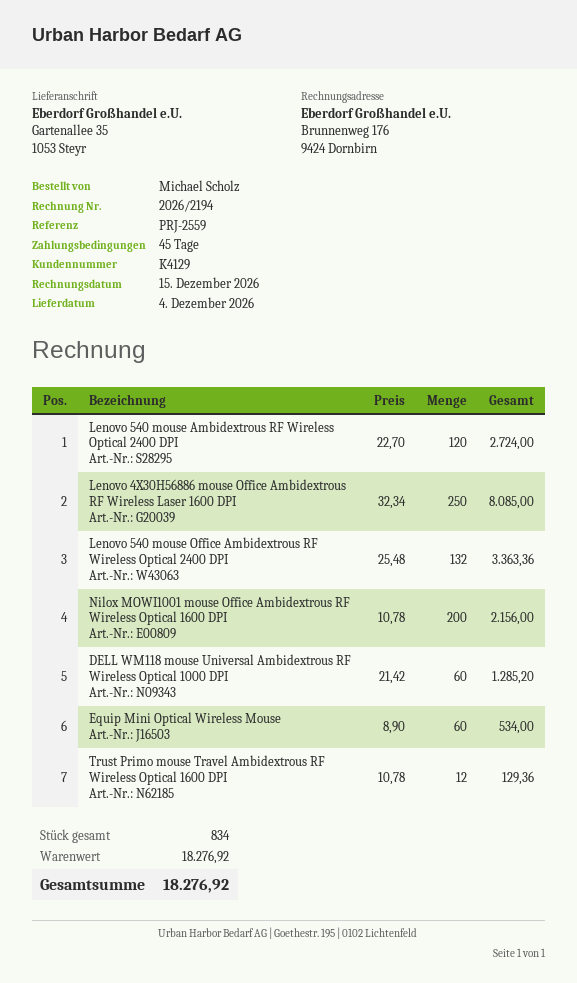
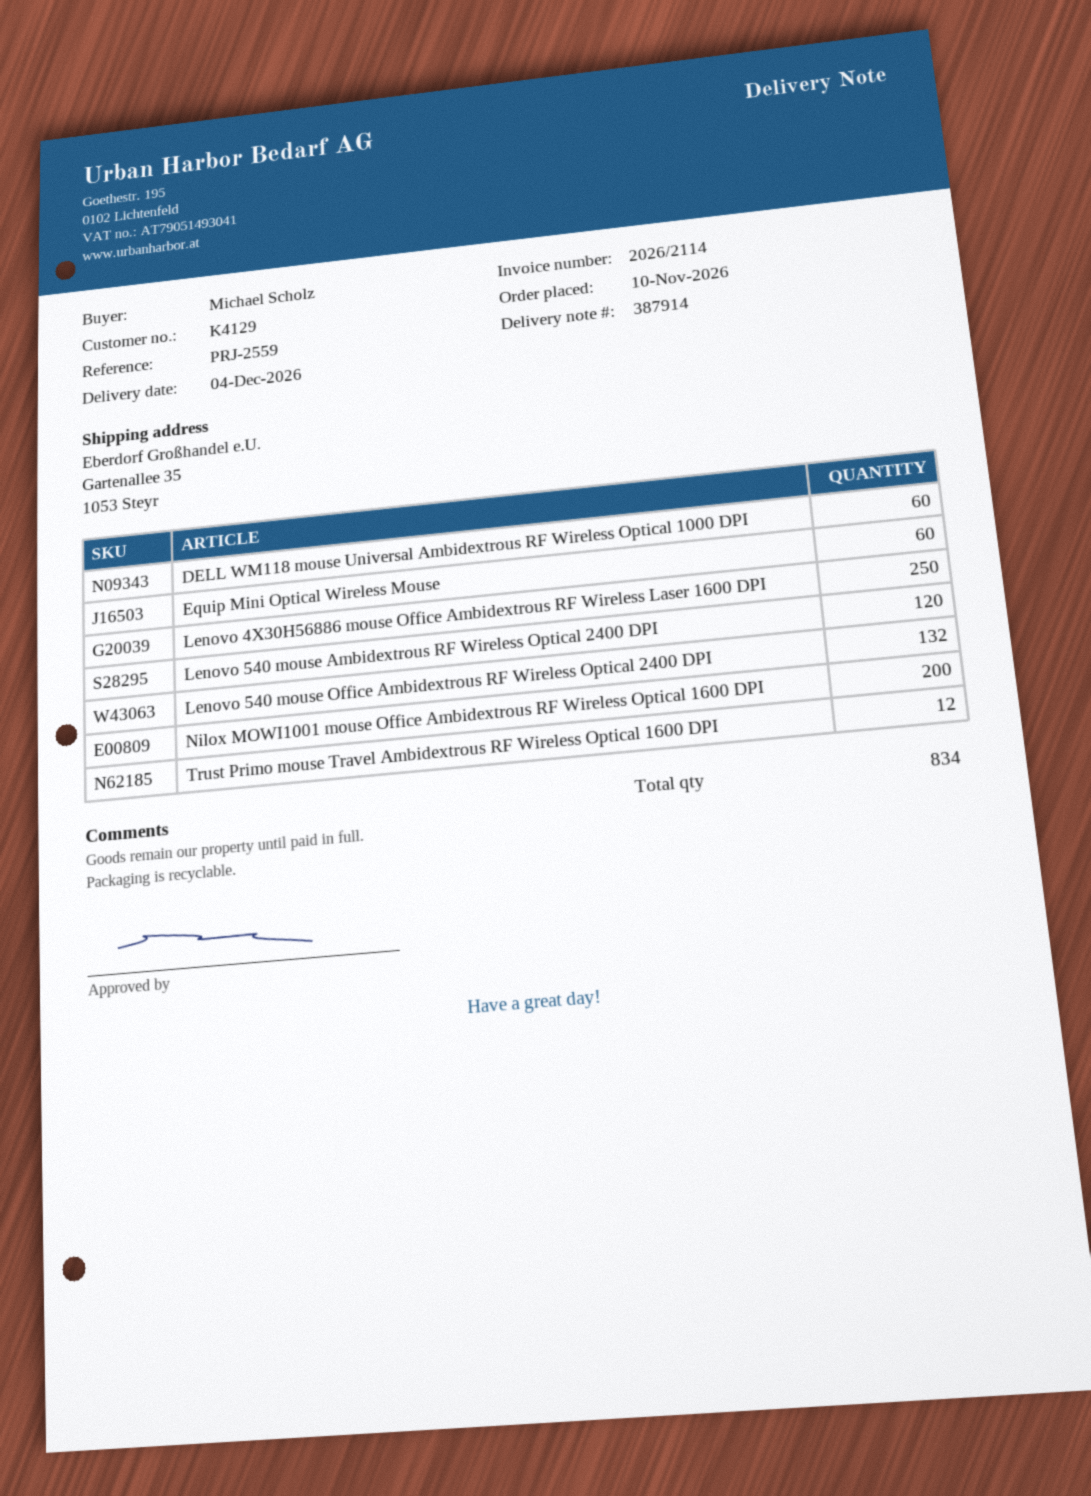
invoice number: 2026/2194 -> 2026/2114

